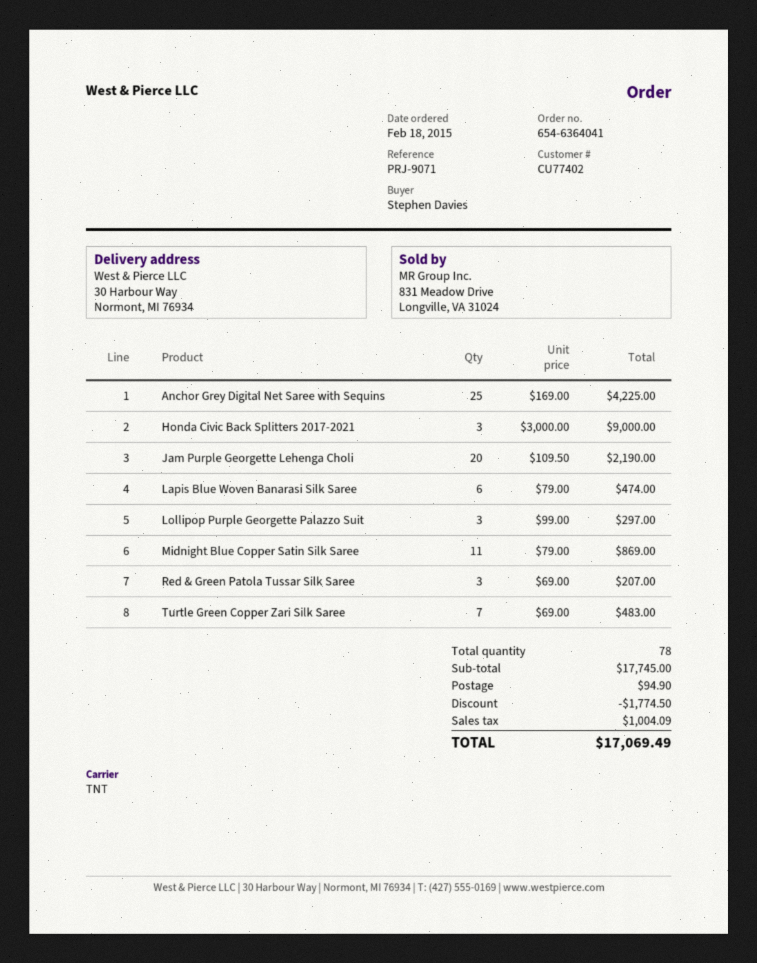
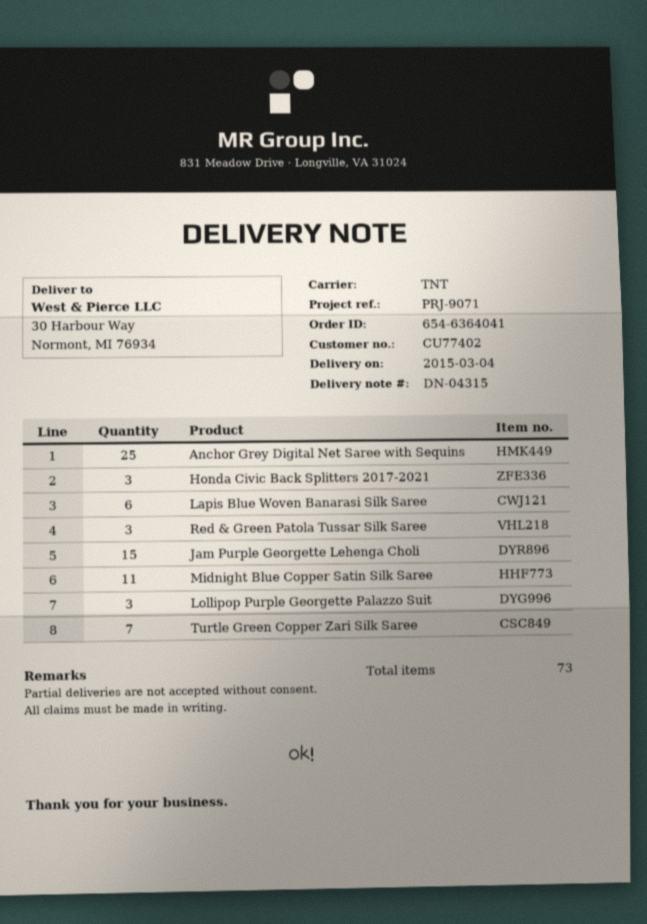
Jam Purple Georgette Lehenga Choli: 20 -> 15
total quantity: 78 -> 73

